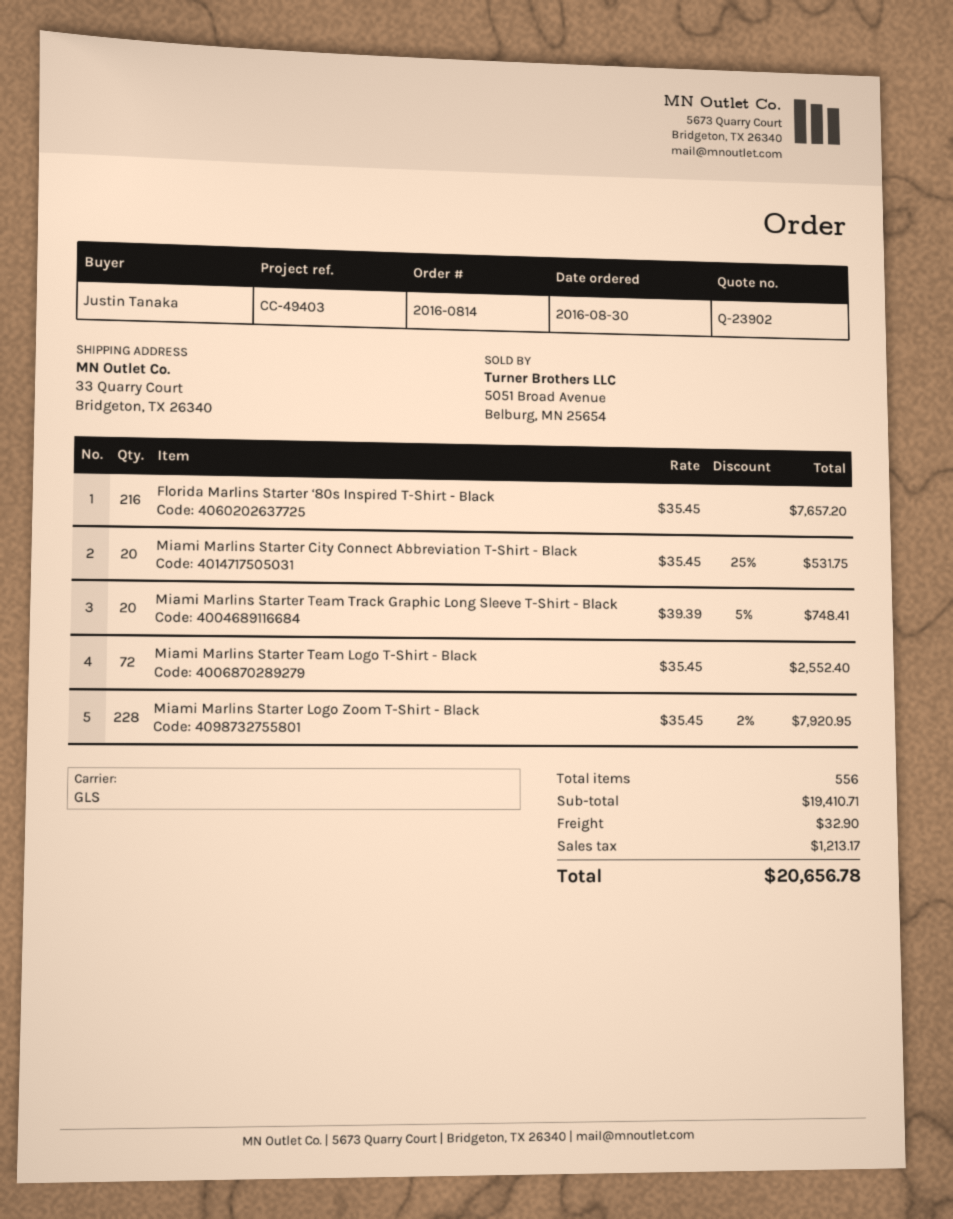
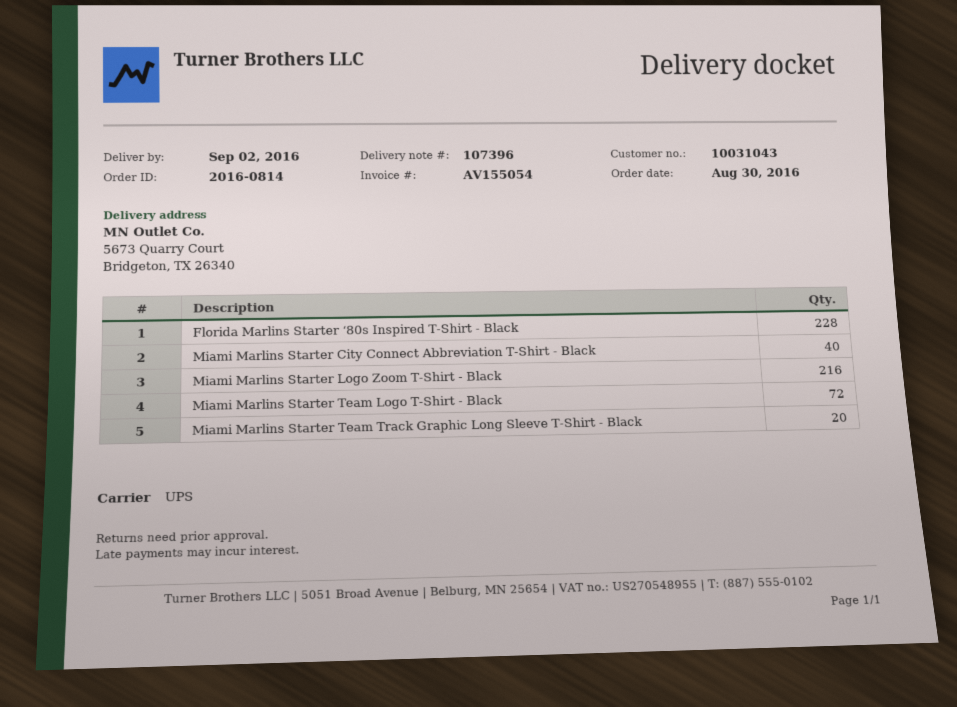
shipping method: GLS -> UPS
ship to: 33 Quarry Court, Bridgeton, TX 26340 -> 5673 Quarry Court, Bridgeton, TX 26340
Florida Marlins Starter ‘80s Inspired T-Shirt - Black: 216 -> 228
Miami Marlins Starter City Connect Abbreviation T-Shirt - Black: 20 -> 40
Miami Marlins Starter Logo Zoom T-Shirt - Black: 228 -> 216

